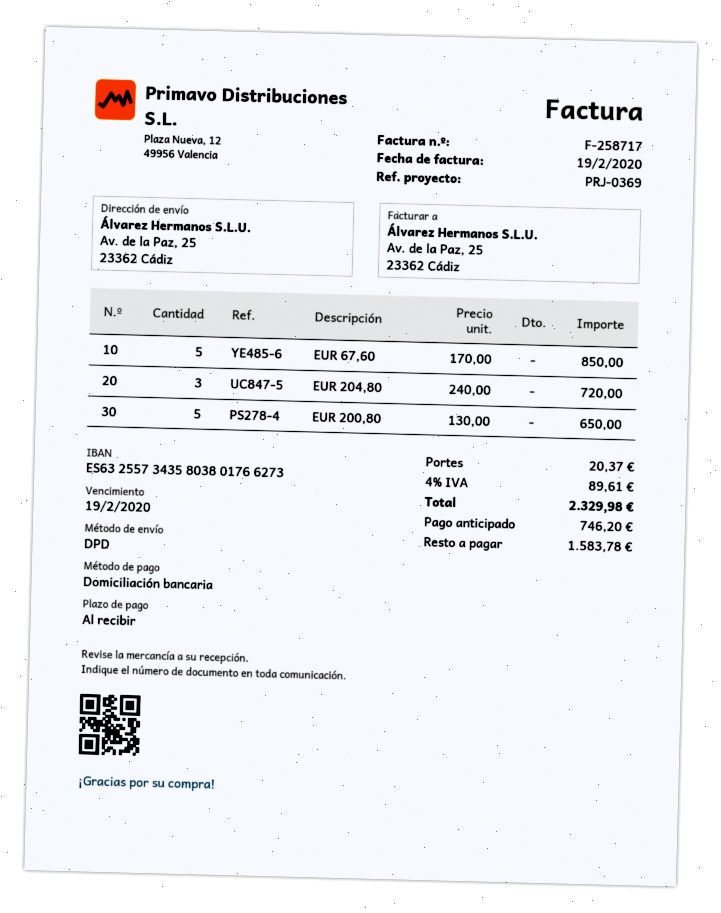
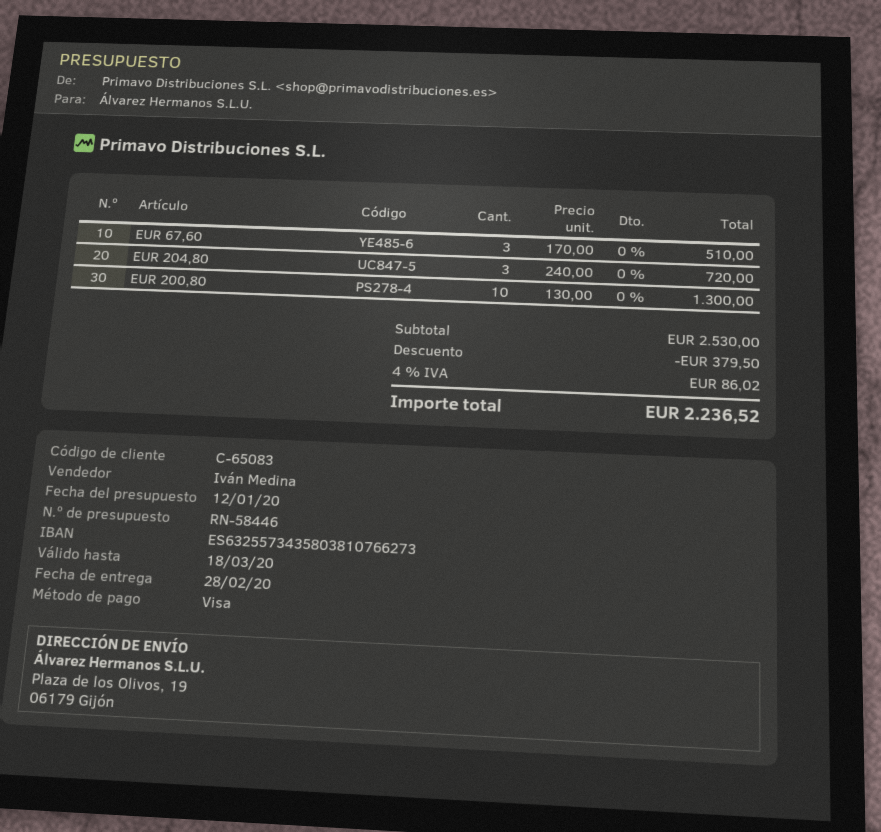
payment method: direct debit -> Visa
bank account: ES6325573435803801766273 -> ES6325573435803810766273
ship to: Av. de la Paz, 25, 23362 Cádiz -> Plaza de los Olivos, 19, 06179 Gijón
EUR 67,60: 5 x 170.00 = 850.00 -> 3 x 170.00 = 510.00
EUR 200,80: 5 x 130.00 = 650.00 -> 10 x 130.00 = 1300.00
discount: none -> 379.50
shipping: 20.37 -> none
tax: 4% = 89.61 -> 4% = 86.02
total: 2329.98 -> 2236.52

